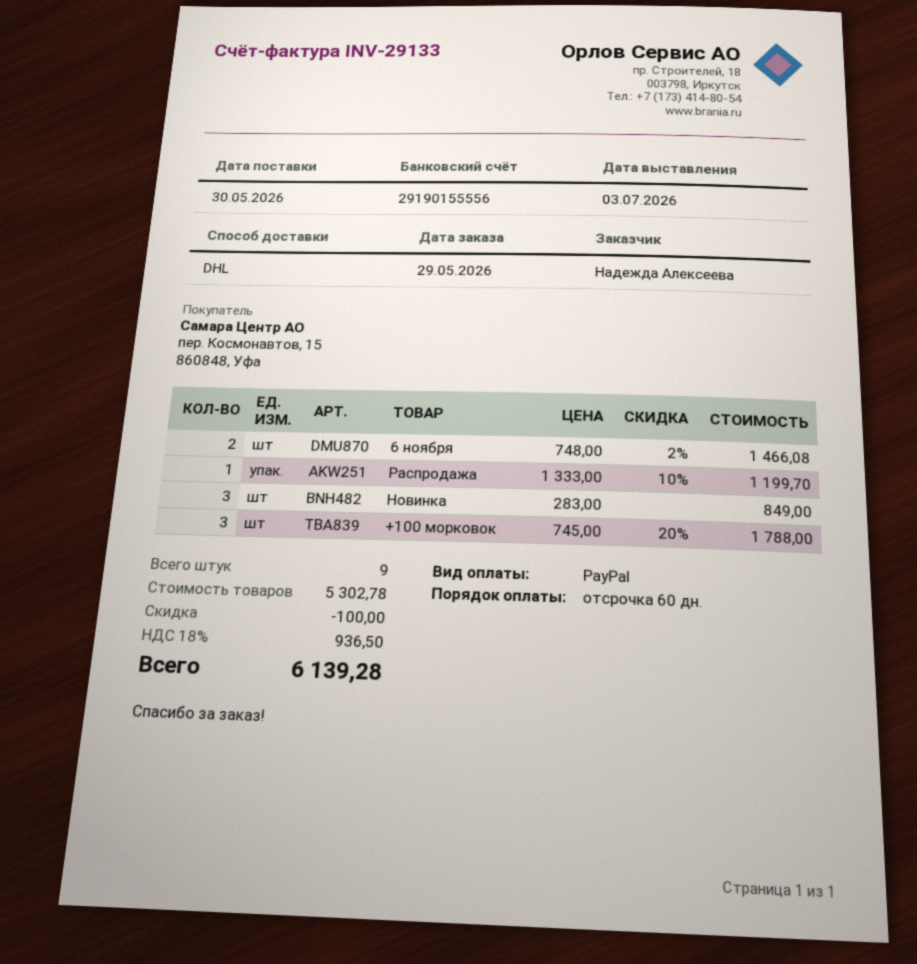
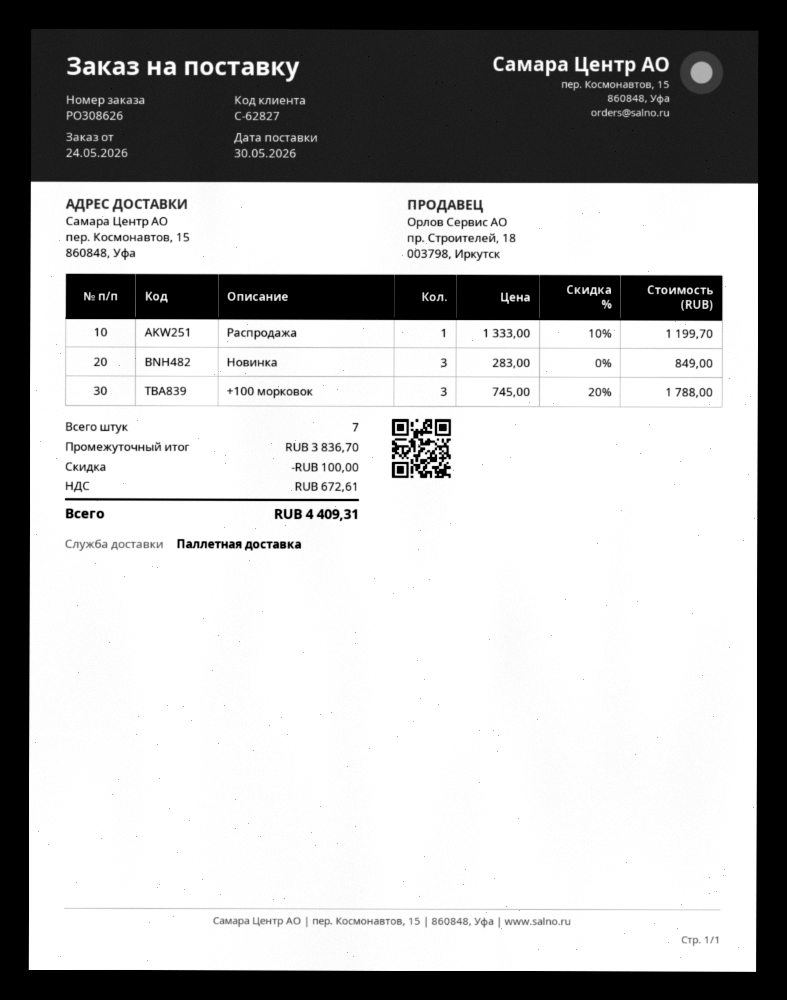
order date: 2026-05-29 -> 2026-05-24
shipping method: DHL -> pallet freight
6 ноября: 2 x 748.00 - 2% = 1466.08 -> none
total quantity: 9 -> 7
subtotal: 5302.78 -> 3836.70
tax: 936.50 -> 672.61
total: 6139.28 -> 4409.31

